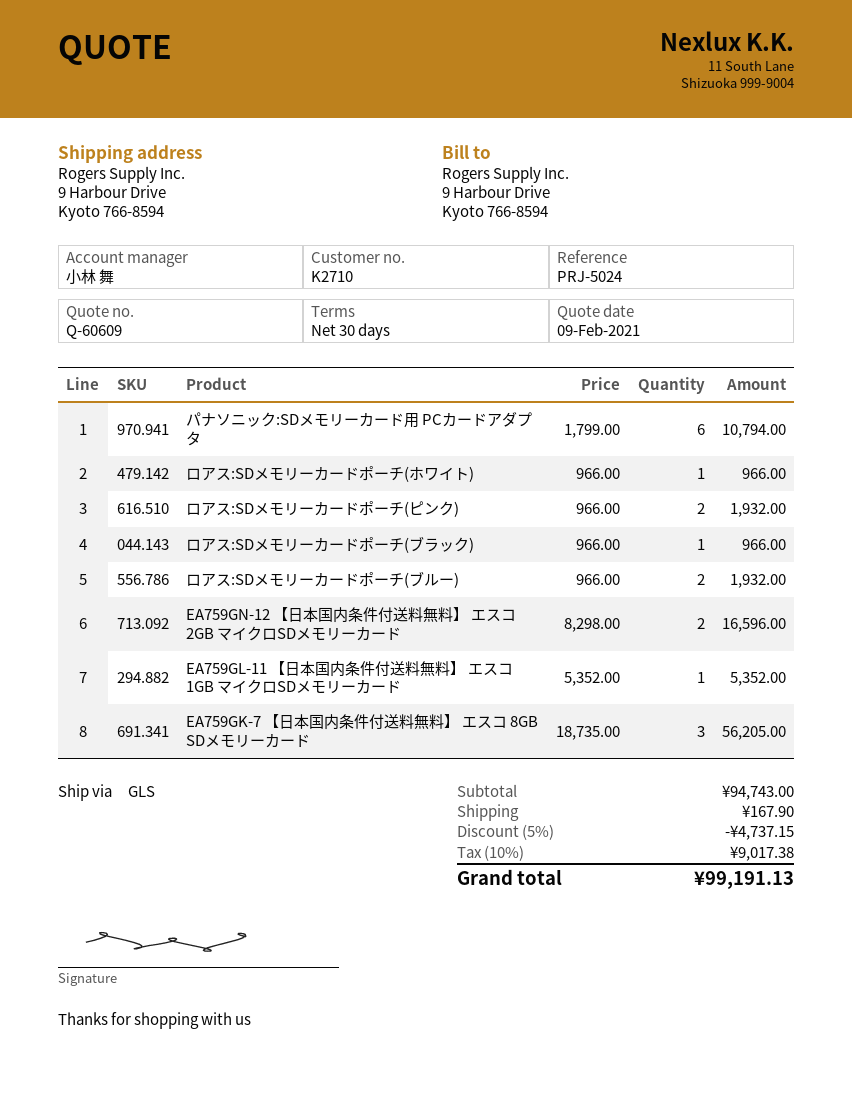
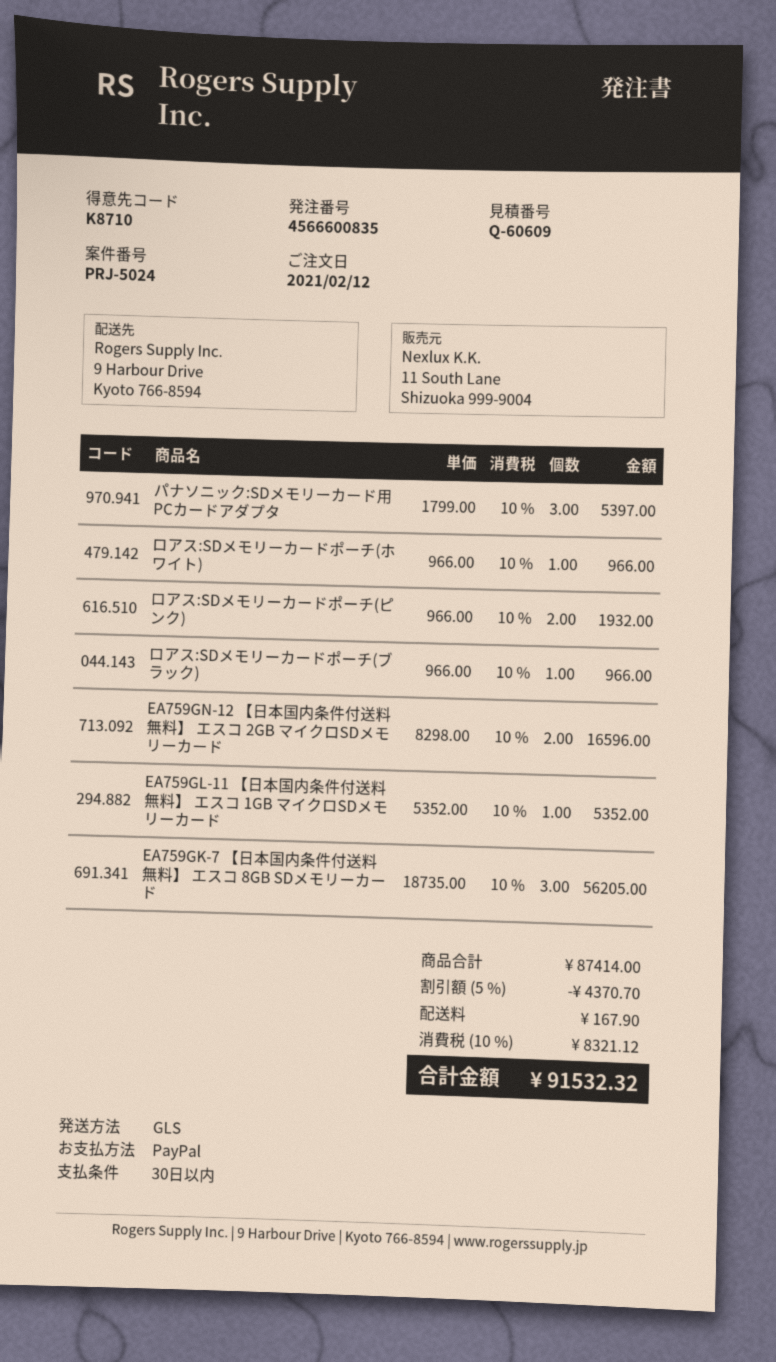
customer number: K2710 -> K8710
パナソニック:SDメモリーカード用 PCカードアダプタ: 6 x 1799.00 = 10794.00 -> 3 x 1799.00 = 5397.00
ロアス:SDメモリーカードポーチ(ブルー): 2 x 966.00 = 1932.00 -> none
subtotal: 94743.00 -> 87414.00
discount: 5% = 4737.15 -> 5% = 4370.70
tax: 10% = 9017.38 -> 10% = 8321.12
total: 99191.13 -> 91532.32

